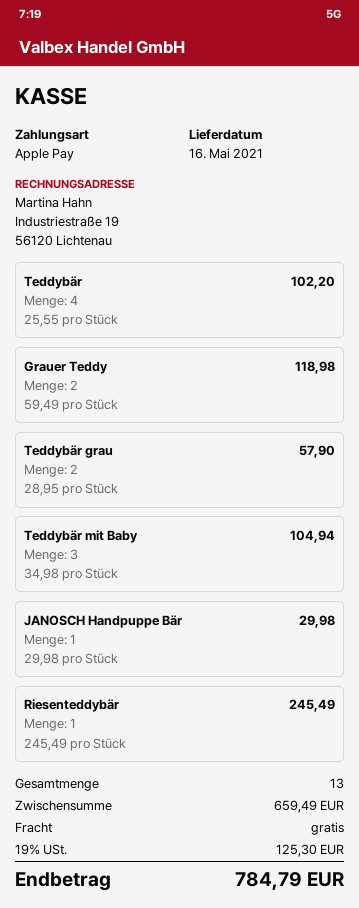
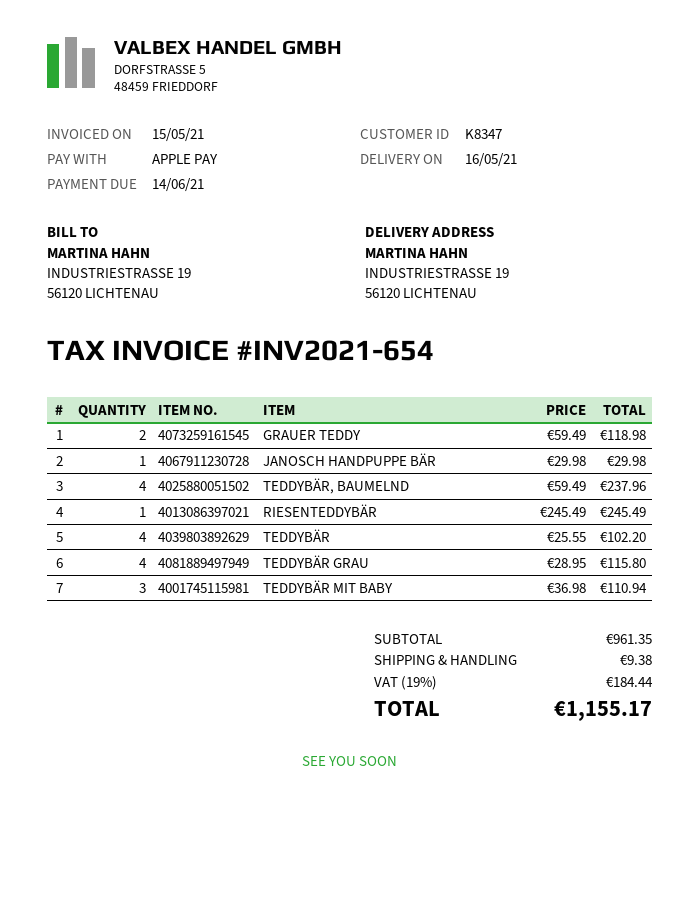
Teddybär grau: 2 x 28.95 = 57.90 -> 4 x 28.95 = 115.80
Teddybär mit Baby: 3 x 34.98 = 104.94 -> 3 x 36.98 = 110.94
TEDDYBÄR, BAUMELND: none -> 4 x 59.49 = 237.96
subtotal: 659.49 -> 961.35
shipping: 0.00 -> 9.38
tax: 19% = 125.30 -> 19% = 184.44
total: 784.79 -> 1155.17

